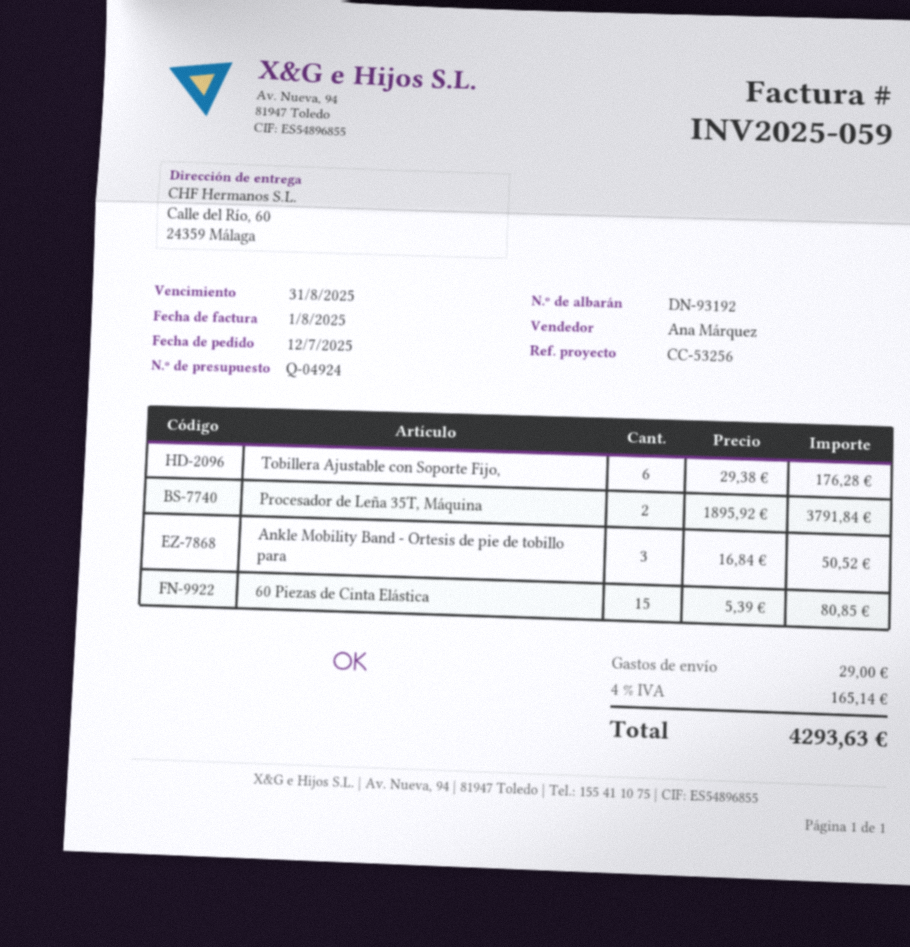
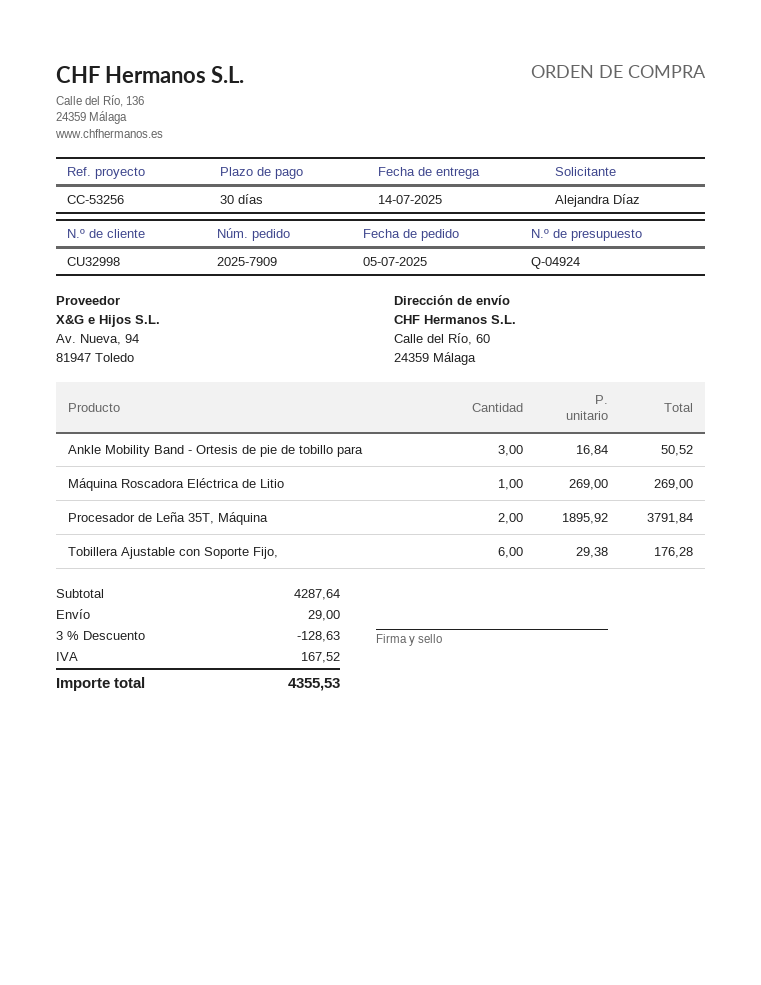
order date: 2025-07-12 -> 2025-07-05
60 Piezas de Cinta Elástica: 15 x 5.39 = 80.85 -> none
Máquina Roscadora Eléctrica de Litio: none -> 1 x 269.00 = 269.00
discount: none -> 3% = 128.63
tax: 165.14 -> 167.52
total: 4293.63 -> 4355.53

